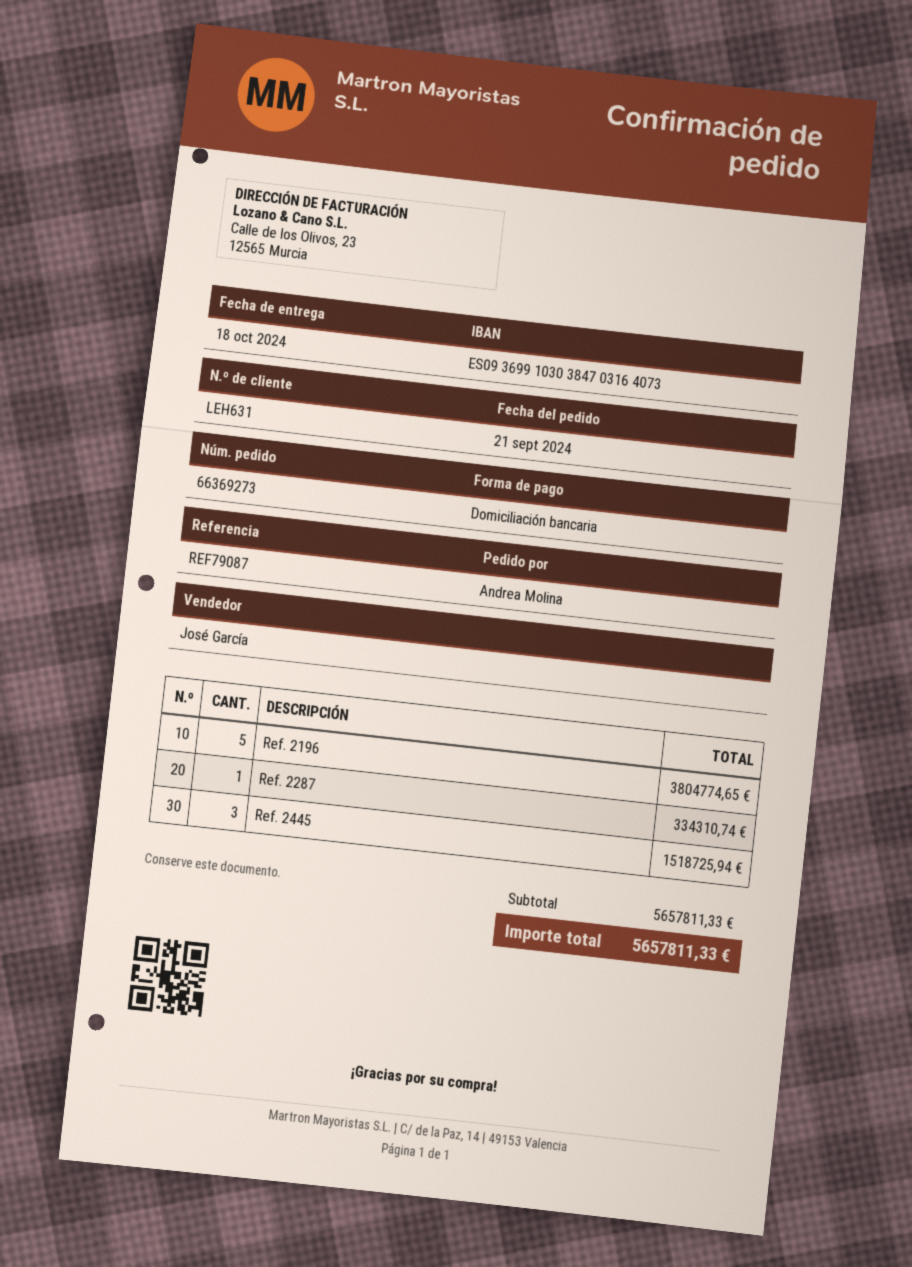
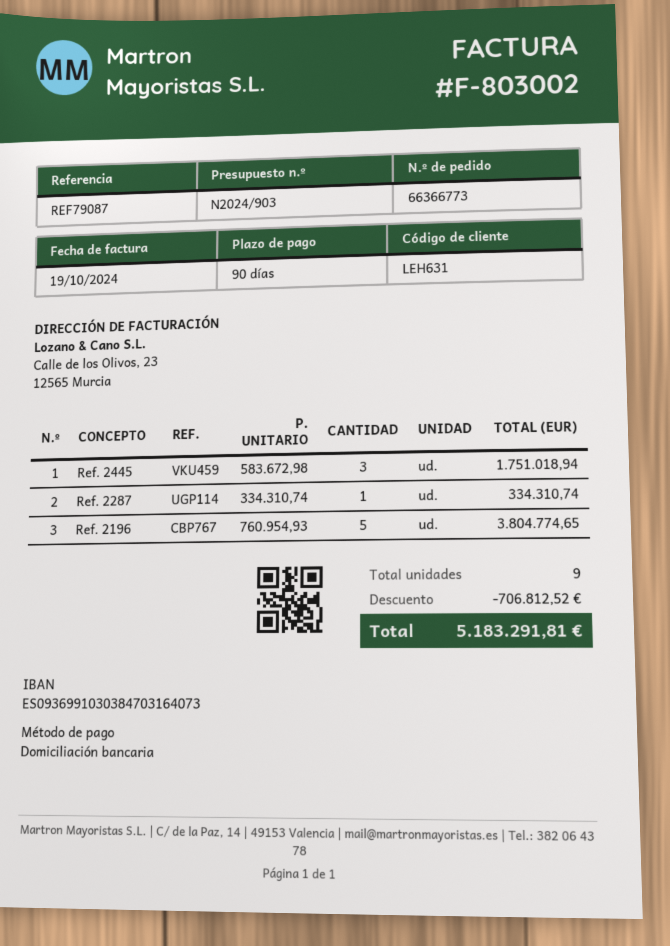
order number: 66369273 -> 66366773
Ref. 2445: 3 for 1518725.94 -> 3 for 1751018.94
discount: none -> 706812.52
total: 5657811.33 -> 5183291.81

